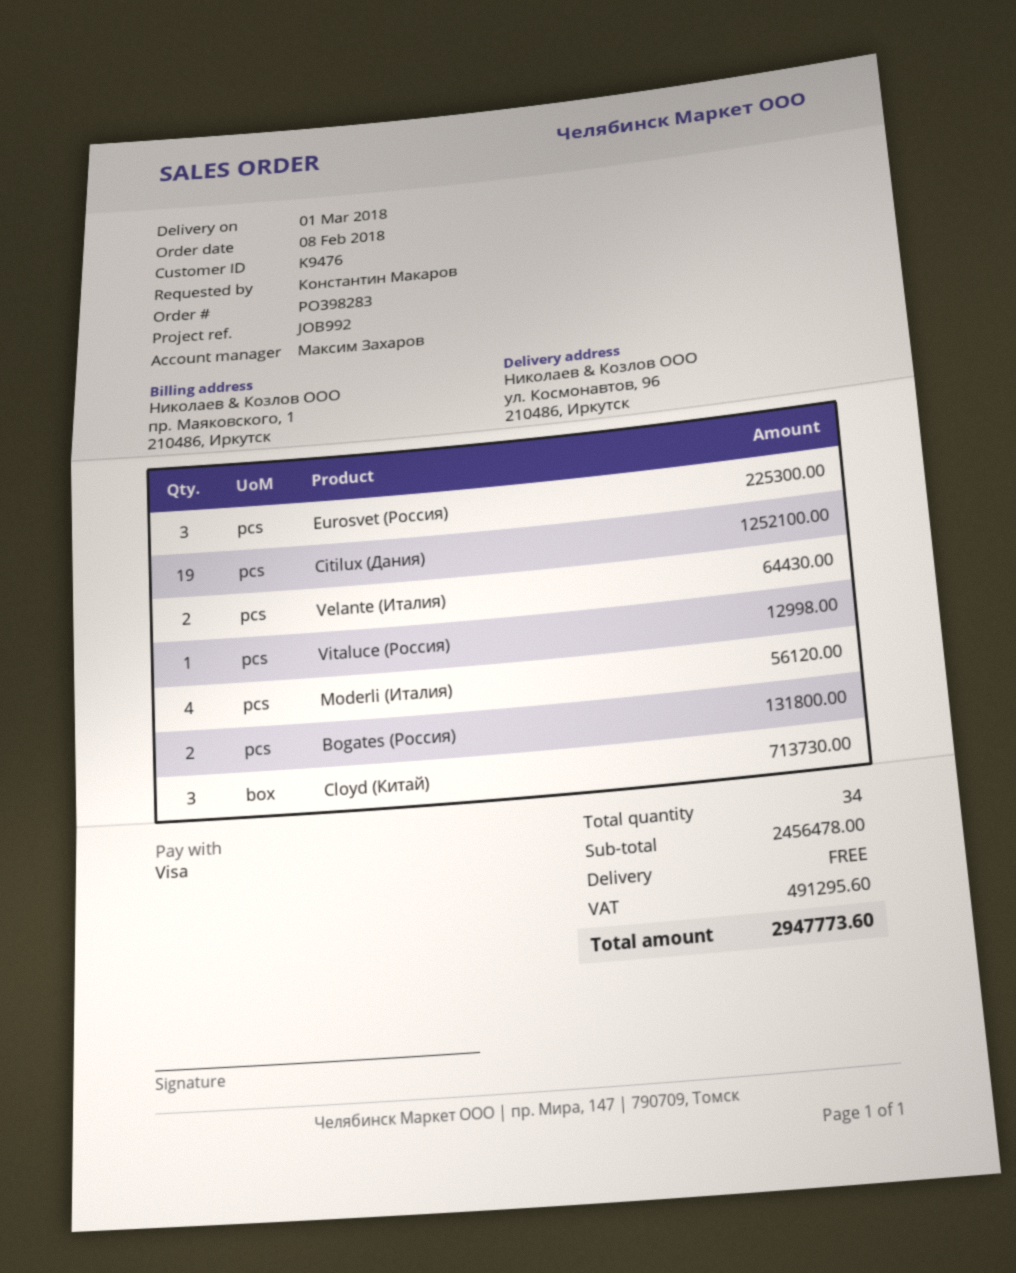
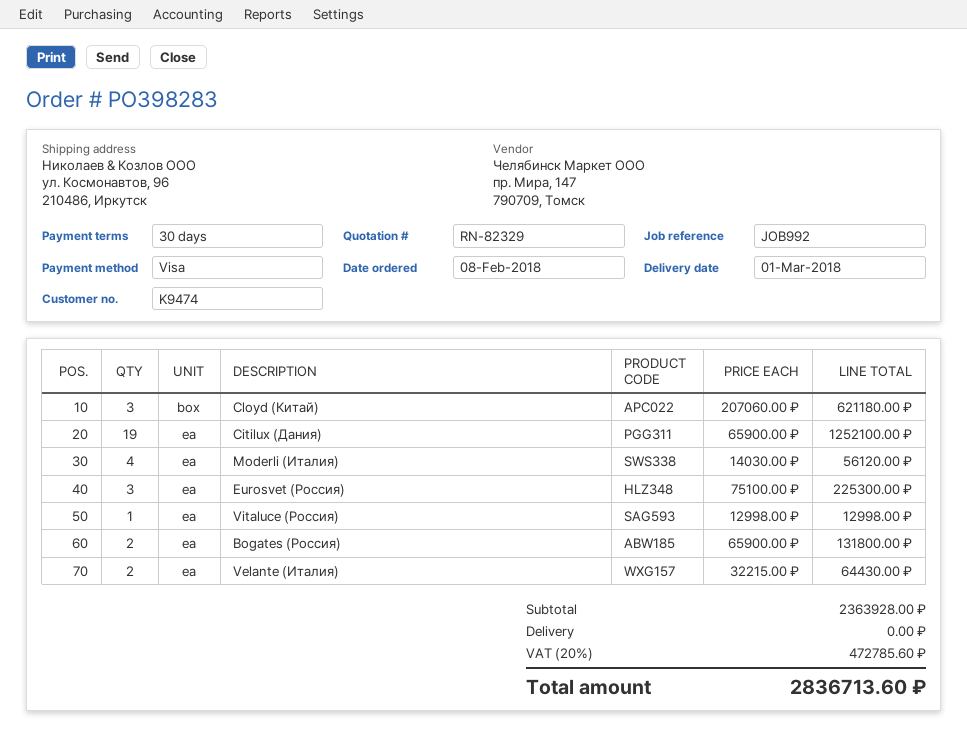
customer number: K9476 -> K9474
Cloyd (Китай): 3 for 713730.00 -> 3 for 621180.00
subtotal: 2456478.00 -> 2363928.00
tax: 491295.60 -> 472785.60
total: 2947773.60 -> 2836713.60

